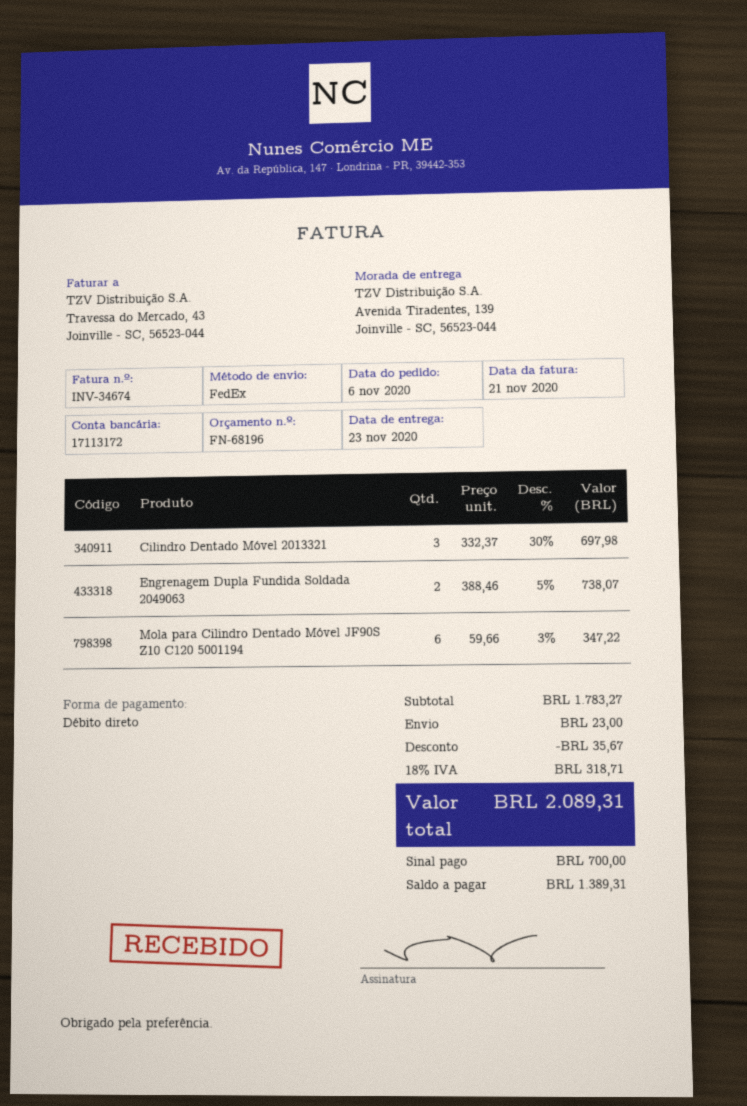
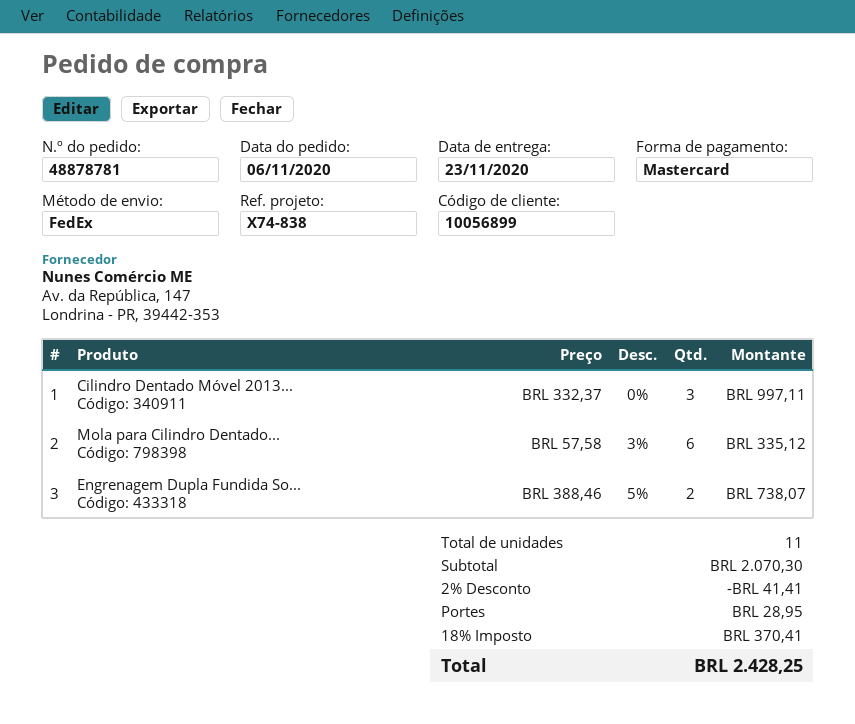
payment method: direct debit -> Mastercard
Cilindro Dentado Móvel 2013321: 3 x 332.37 - 30% = 697.98 -> 3 x 332.37 = 997.11
Mola para Cilindro Dentado Móvel JF90S Z10 C120 5001194: 6 x 59.66 - 3% = 347.22 -> 6 x 57.58 - 3% = 335.12
subtotal: 1783.27 -> 2070.30
discount: 35.67 -> 41.41
shipping: 23.00 -> 28.95
tax: 18% = 318.71 -> 18% = 370.41
total: 2089.31 -> 2428.25

